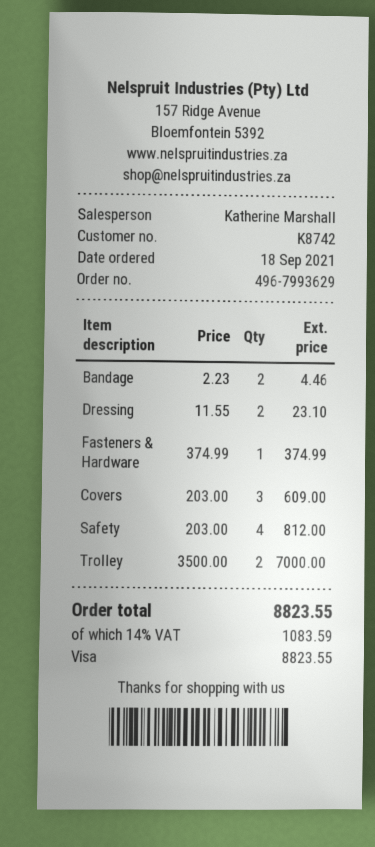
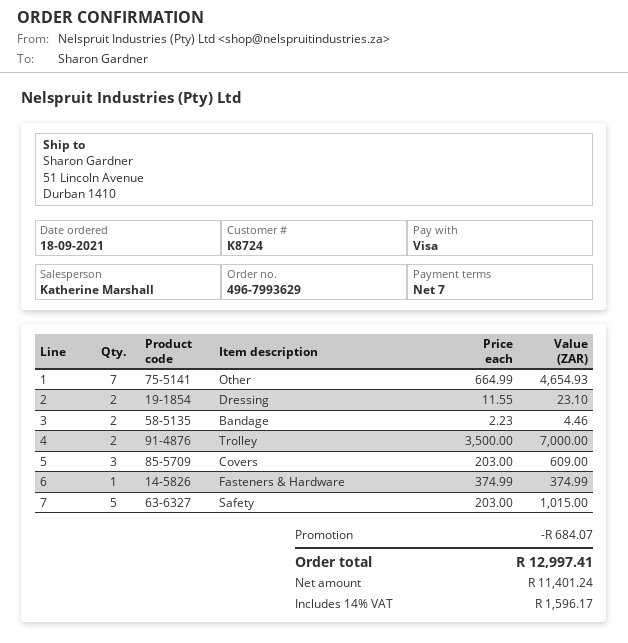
customer number: K8742 -> K8724
Safety: 4 x 203.00 = 812.00 -> 5 x 203.00 = 1015.00
Other: none -> 7 x 664.99 = 4654.93
discount: none -> 684.07
tax: 14% = 1083.59 -> 14% = 1596.17
total: 8823.55 -> 12997.41

